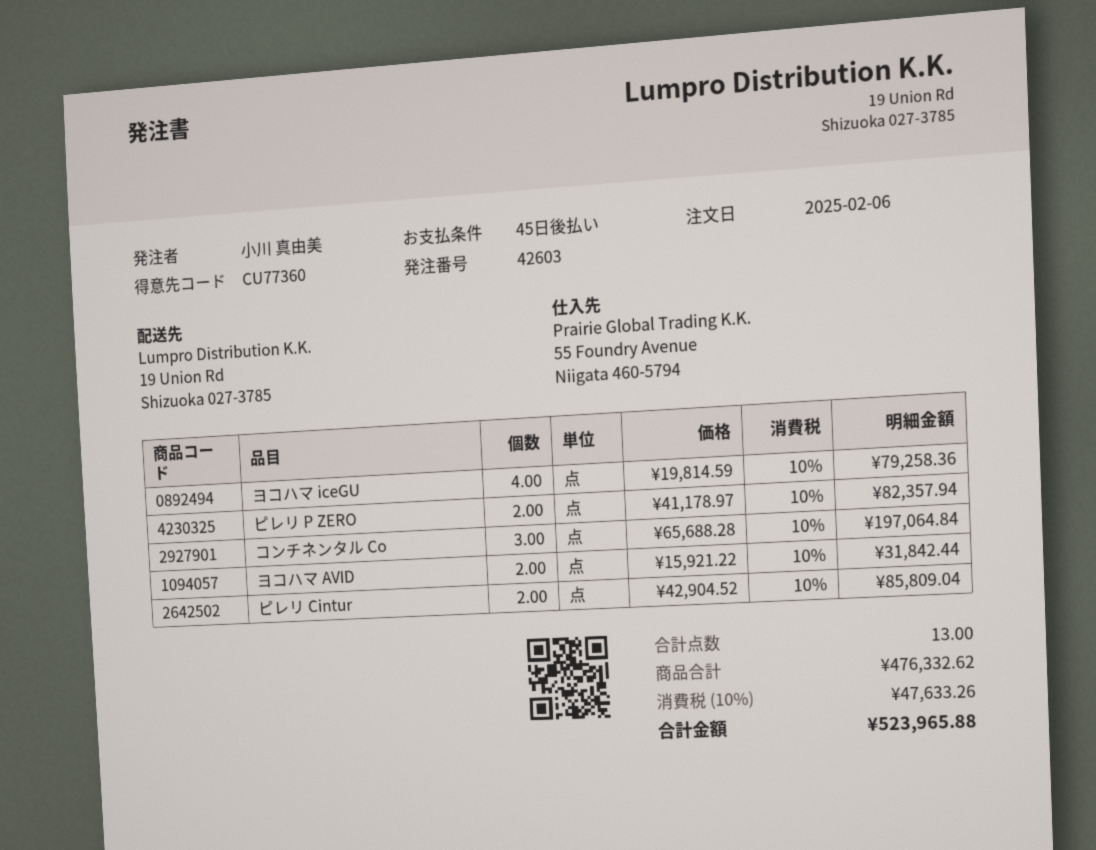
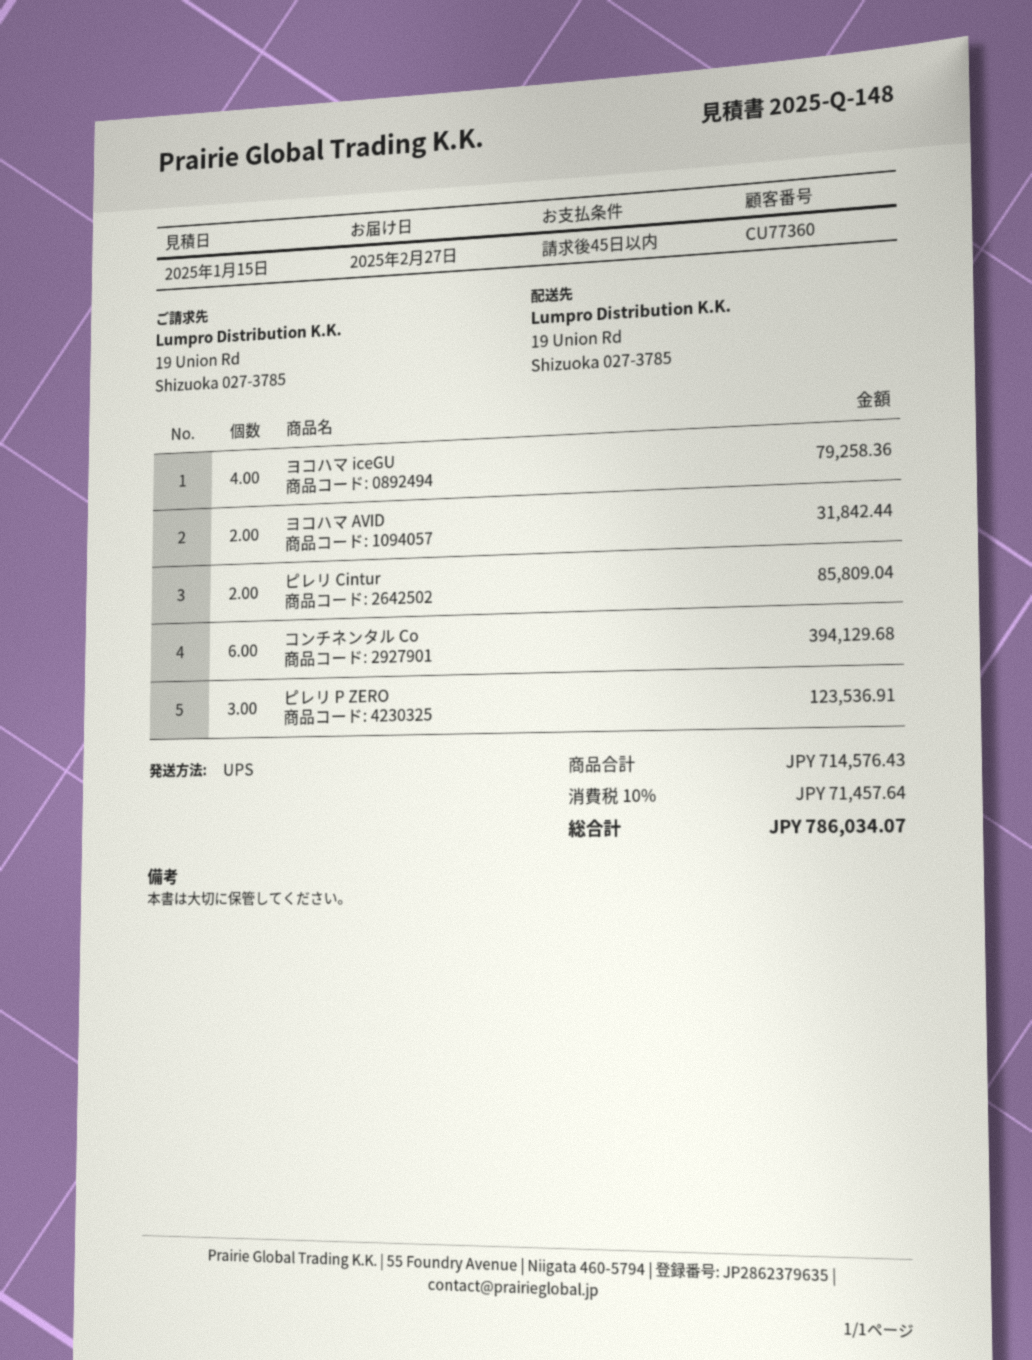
ピレリ P ZERO: 2 for 82357.94 -> 3 for 123536.91
コンチネンタル Co: 3 for 197064.84 -> 6 for 394129.68
subtotal: 476332.62 -> 714576.43
tax: 10% = 47633.26 -> 10% = 71457.64
total: 523965.88 -> 786034.07

